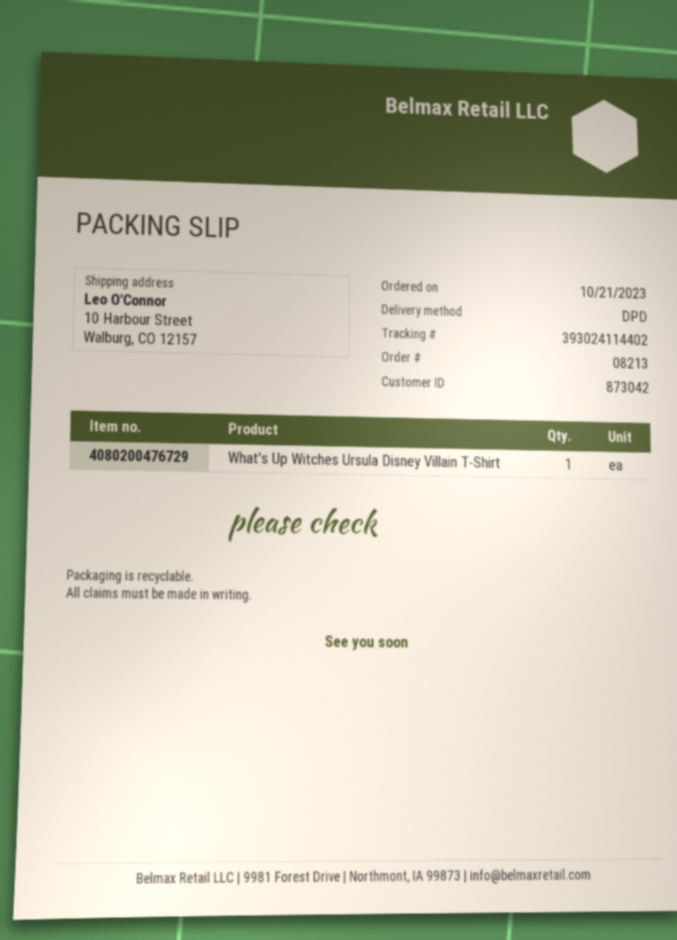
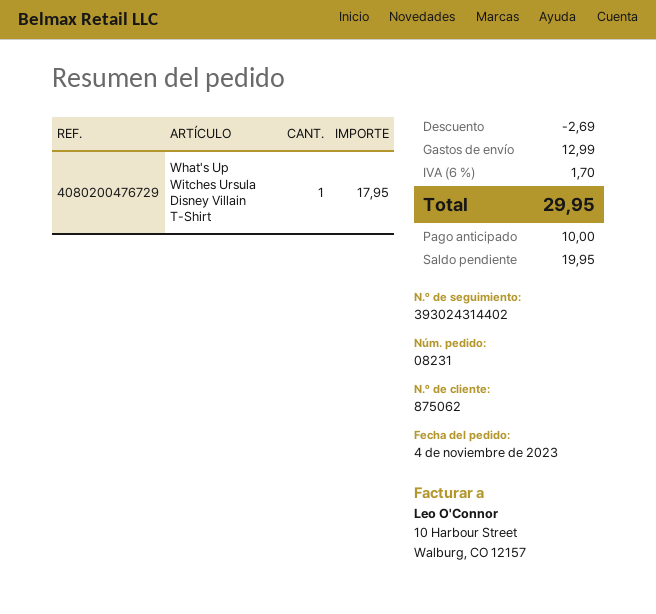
order number: 08213 -> 08231
order date: 2023-10-21 -> 2023-11-04
customer number: 873042 -> 875062
tracking number: 393024114402 -> 393024314402

